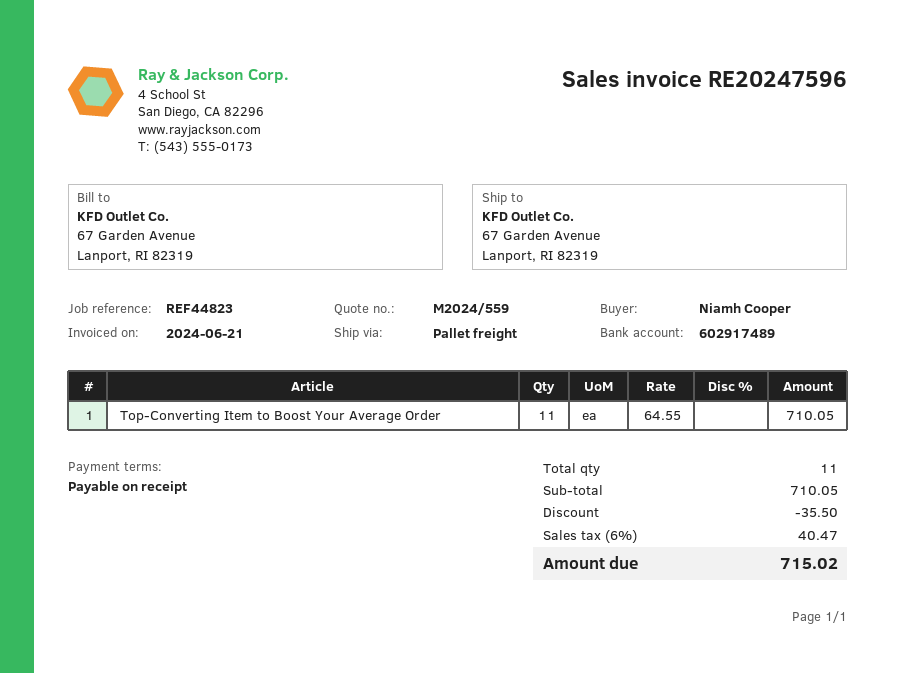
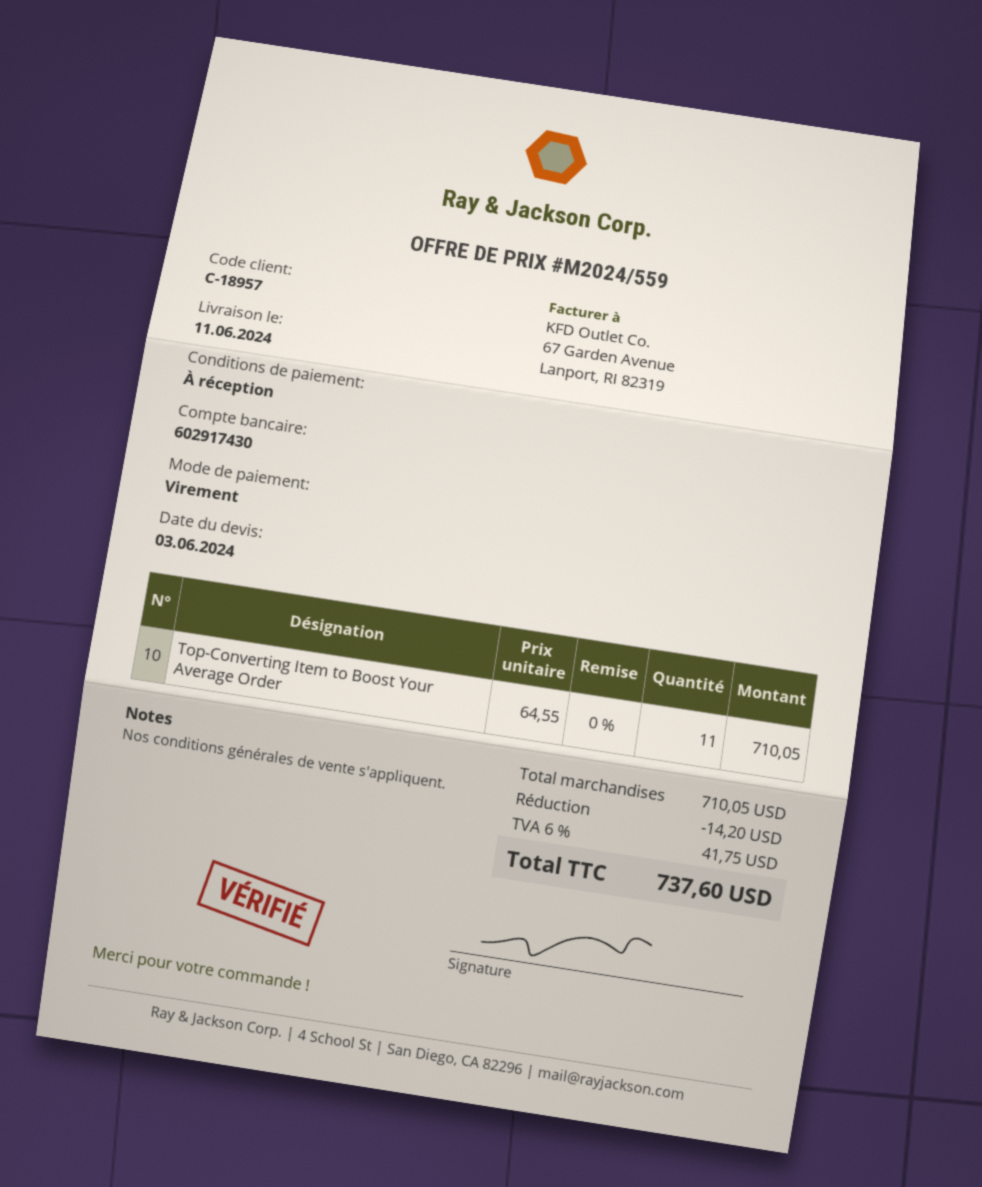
bank account: 602917489 -> 602917430
discount: 35.50 -> 14.20
tax: 6% = 40.47 -> 6% = 41.75
total: 715.02 -> 737.60

